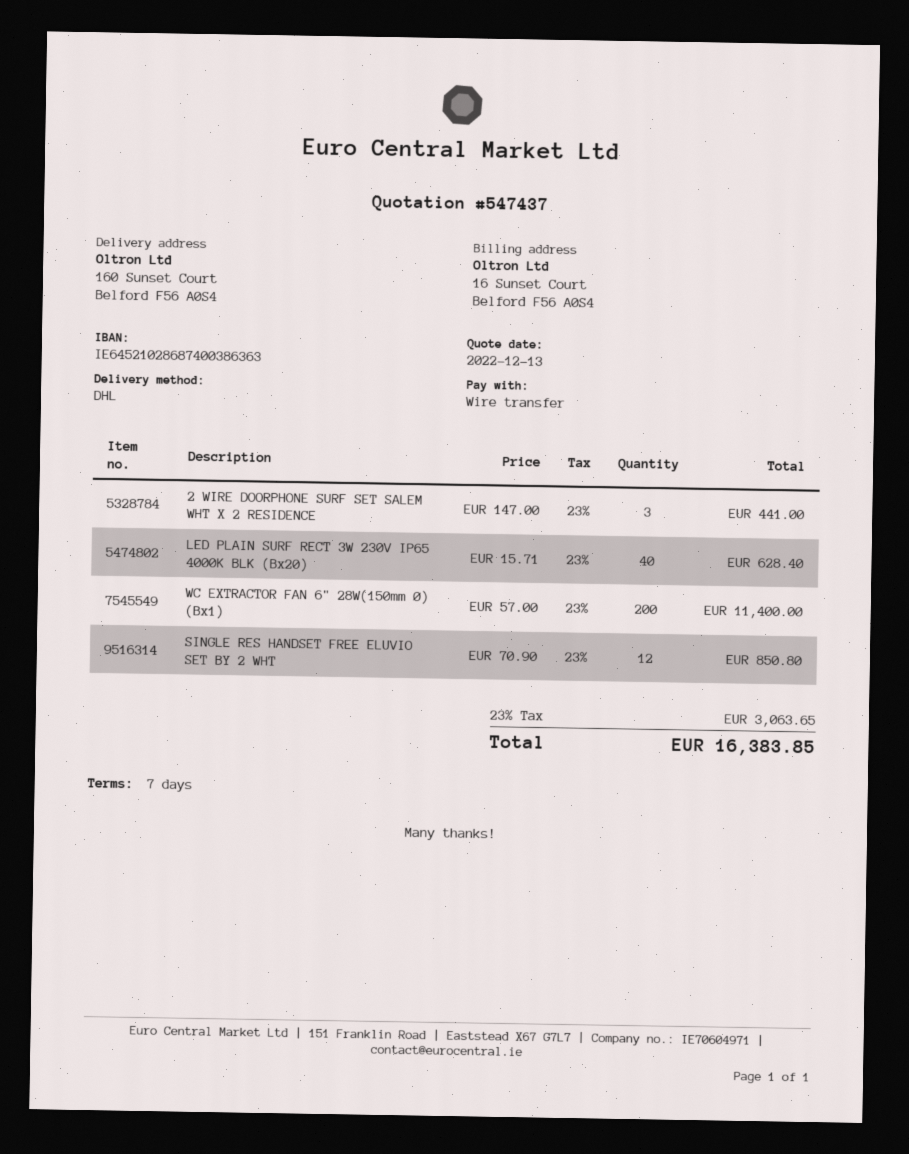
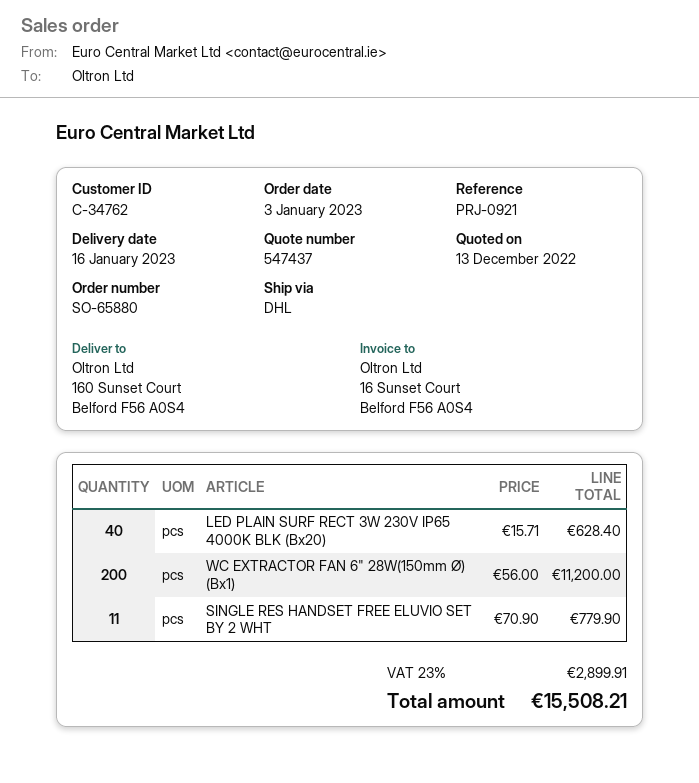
2 WIRE DOORPHONE SURF SET SALEM WHT X 2 RESIDENCE: 3 x 147.00 = 441.00 -> none
WC EXTRACTOR FAN 6" 28W(150mm Ø) (Bx1): 200 x 57.00 = 11400.00 -> 200 x 56.00 = 11200.00
SINGLE RES HANDSET FREE ELUVIO SET BY 2 WHT: 12 x 70.90 = 850.80 -> 11 x 70.90 = 779.90
tax: 23% = 3063.65 -> 23% = 2899.91
total: 16383.85 -> 15508.21

